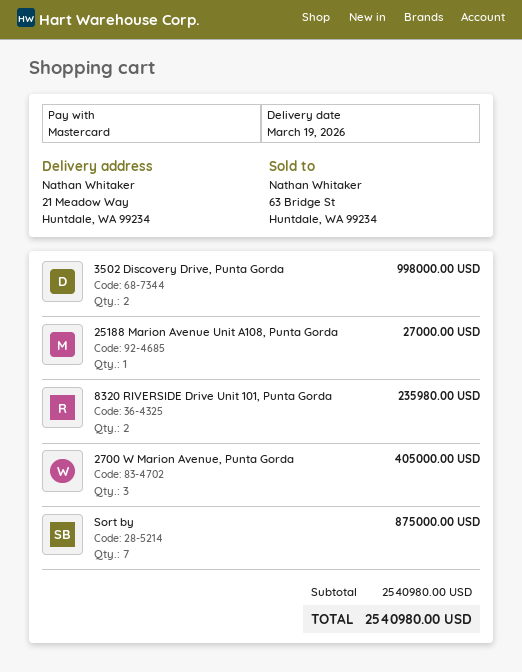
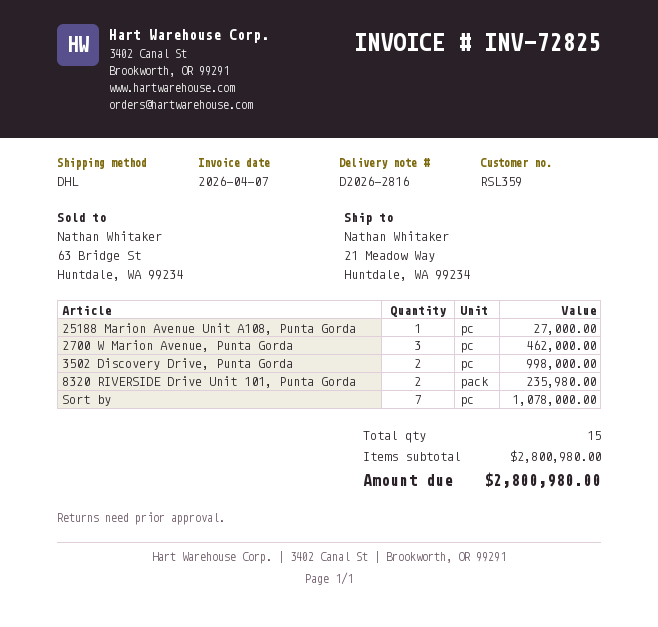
2700 W Marion Avenue, Punta Gorda: 3 for 405000.00 -> 3 for 462000.00
Sort by: 7 for 875000.00 -> 7 for 1078000.00
subtotal: 2540980.00 -> 2800980.00
total: 2540980.00 -> 2800980.00

